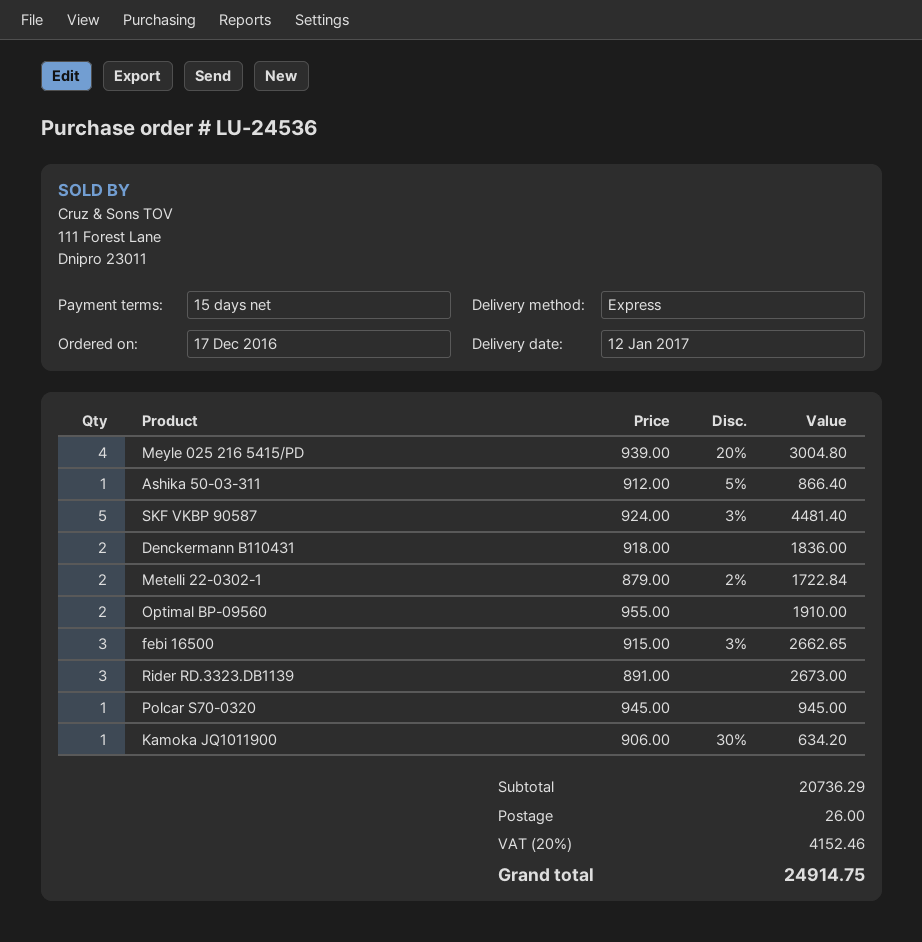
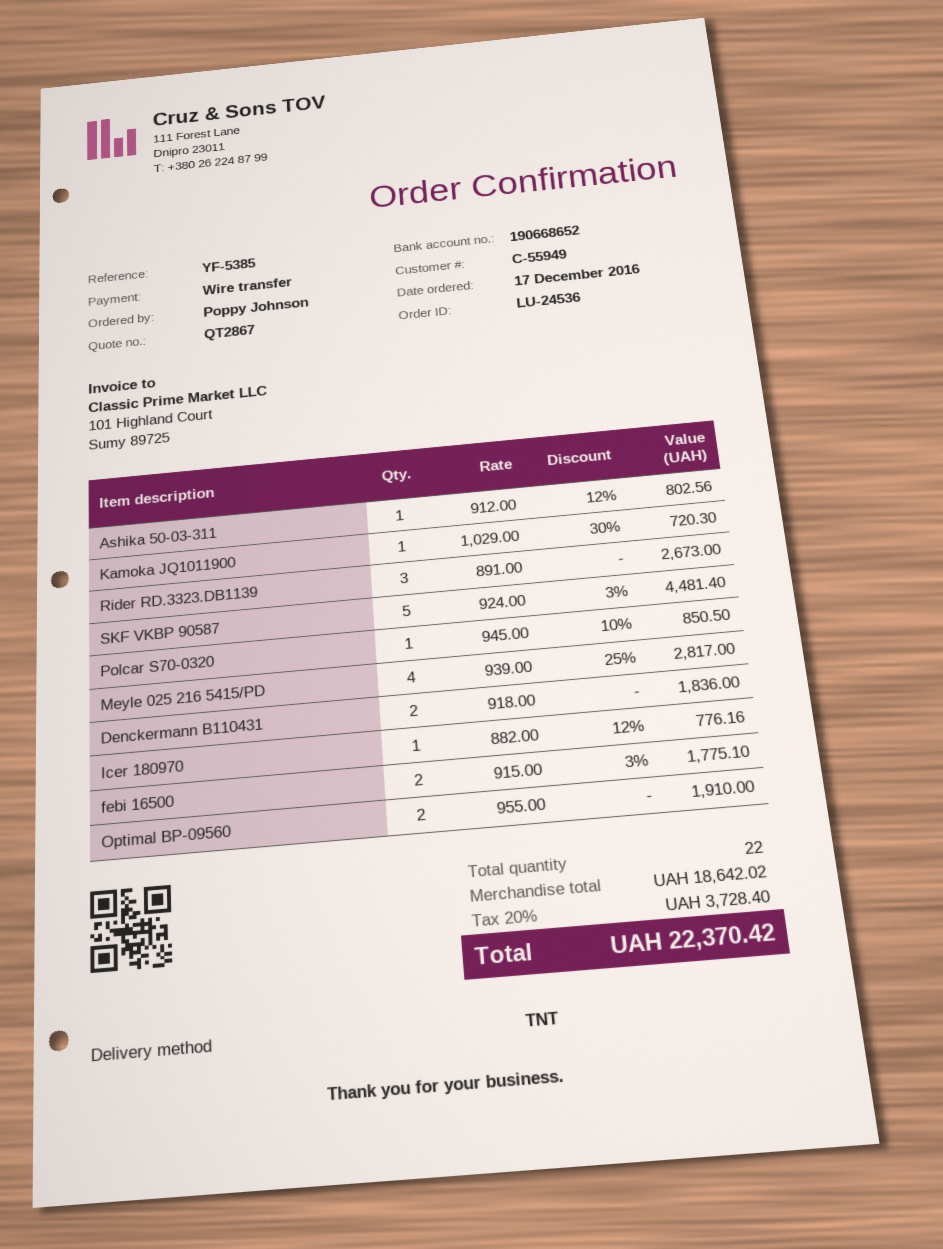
shipping method: express -> TNT
Meyle 025 216 5415/PD: 4 x 939.00 - 20% = 3004.80 -> 4 x 939.00 - 25% = 2817.00
Ashika 50-03-311: 1 x 912.00 - 5% = 866.40 -> 1 x 912.00 - 12% = 802.56
Metelli 22-0302-1: 2 x 879.00 - 2% = 1722.84 -> none
febi 16500: 3 x 915.00 - 3% = 2662.65 -> 2 x 915.00 - 3% = 1775.10
Polcar S70-0320: 1 x 945.00 = 945.00 -> 1 x 945.00 - 10% = 850.50
Kamoka JQ1011900: 1 x 906.00 - 30% = 634.20 -> 1 x 1029.00 - 30% = 720.30
Icer 180970: none -> 1 x 882.00 - 12% = 776.16
subtotal: 20736.29 -> 18642.02
shipping: 26.00 -> none
tax: 20% = 4152.46 -> 20% = 3728.40
total: 24914.75 -> 22370.42

